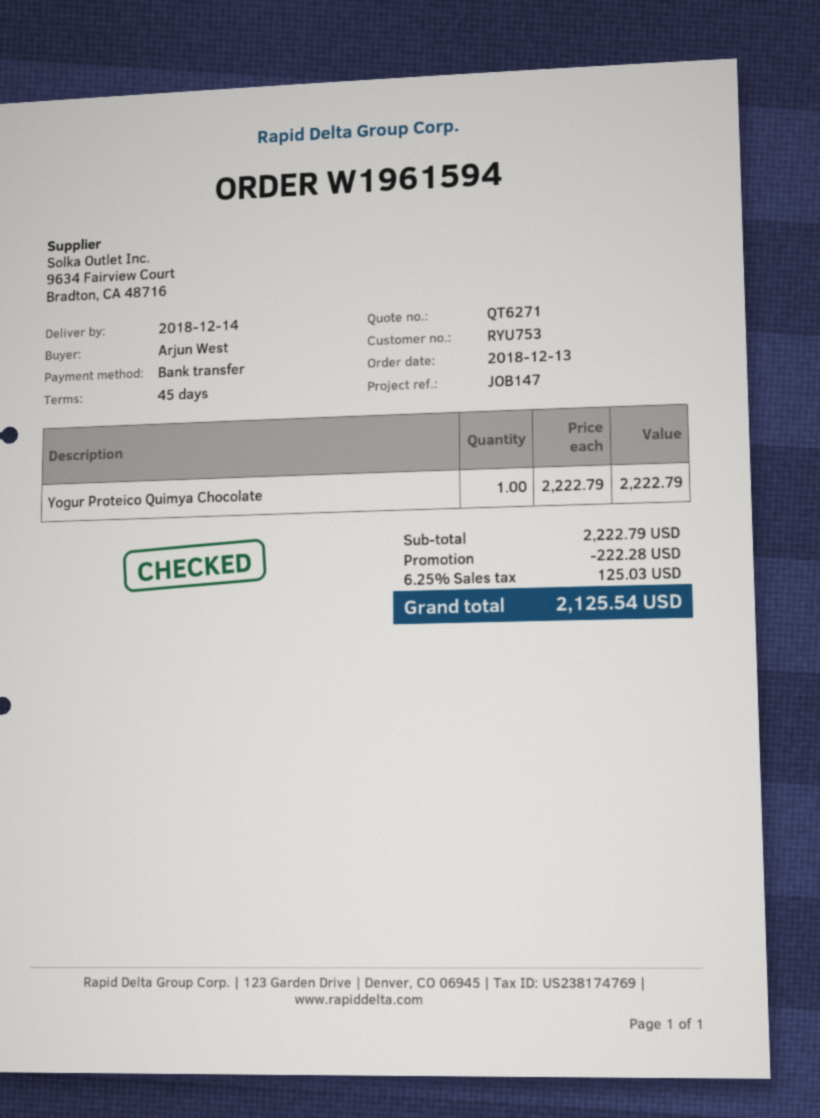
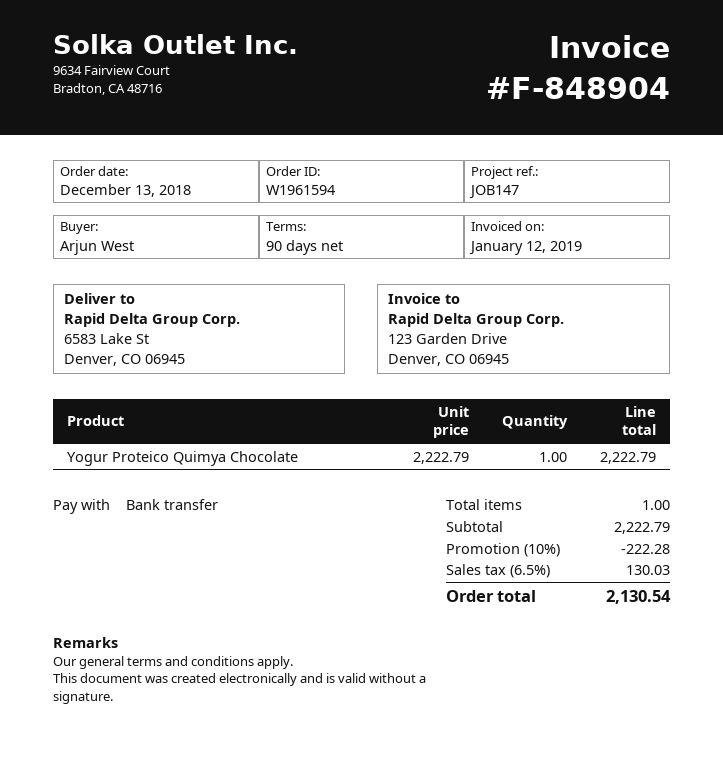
payment terms: 45 days -> 90 days
tax: 6.25% = 125.03 -> 6.5% = 130.03
total: 2125.54 -> 2130.54

